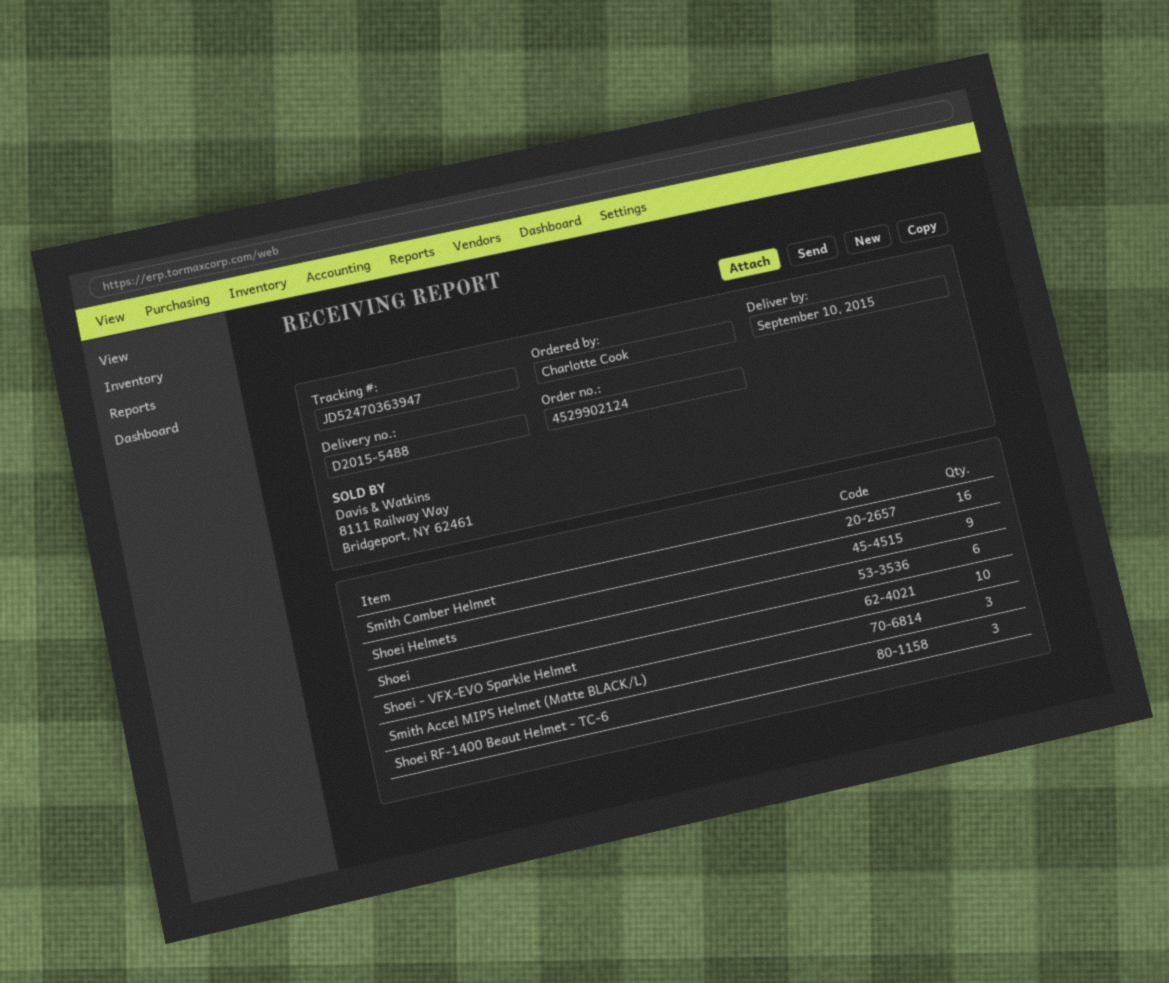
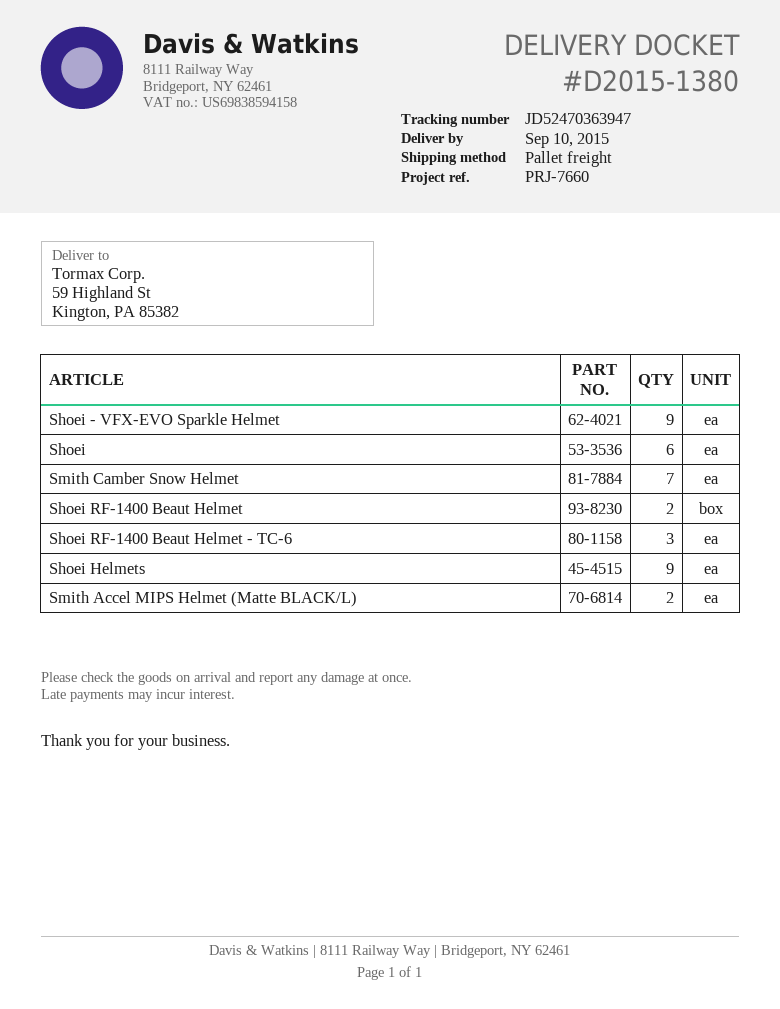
delivery note number: D2015-5488 -> D2015-1380
Smith Camber Helmet: 16 -> none
Shoei - VFX-EVO Sparkle Helmet: 10 -> 9
Smith Accel MIPS Helmet (Matte BLACK/L): 3 -> 2
Smith Camber Snow Helmet: none -> 7
Shoei RF-1400 Beaut Helmet: none -> 2

